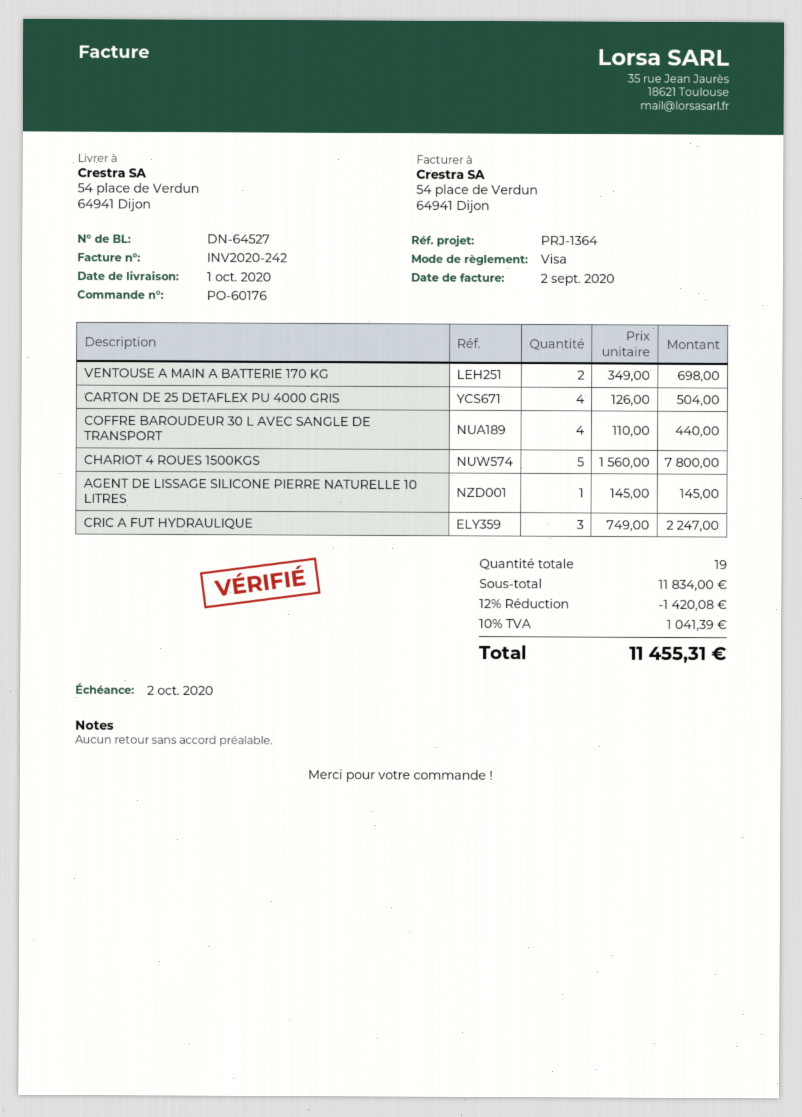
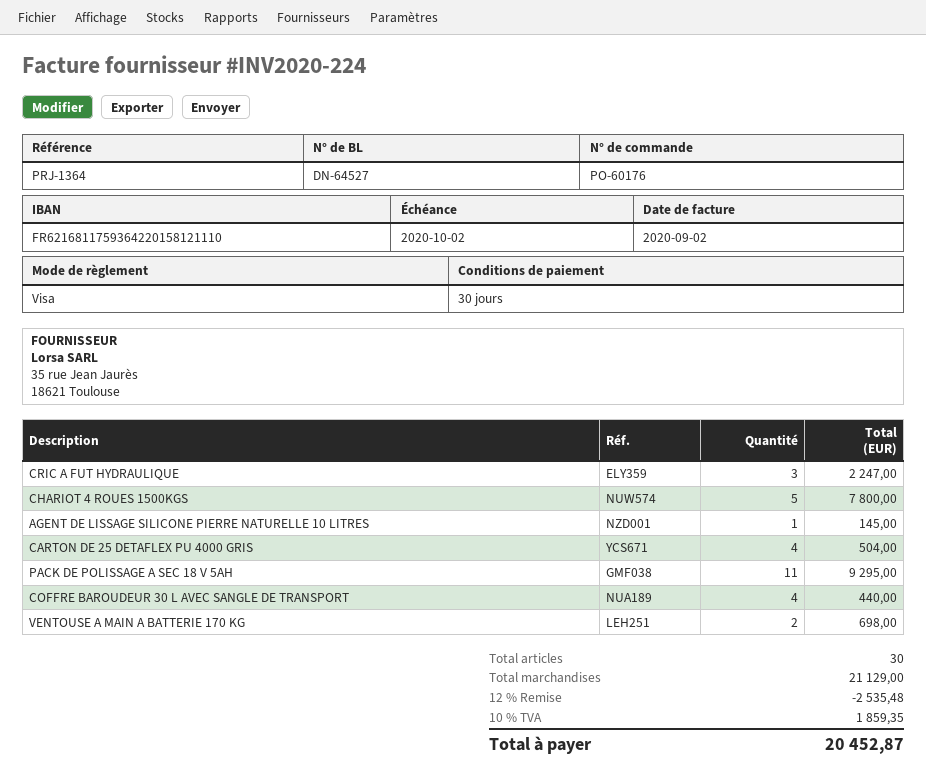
invoice number: INV2020-242 -> INV2020-224
PACK DE POLISSAGE A SEC 18 V 5AH: none -> 11 for 9295.00
total quantity: 19 -> 30
subtotal: 11834.00 -> 21129.00
discount: 12% = 1420.08 -> 12% = 2535.48
tax: 10% = 1041.39 -> 10% = 1859.35
total: 11455.31 -> 20452.87

